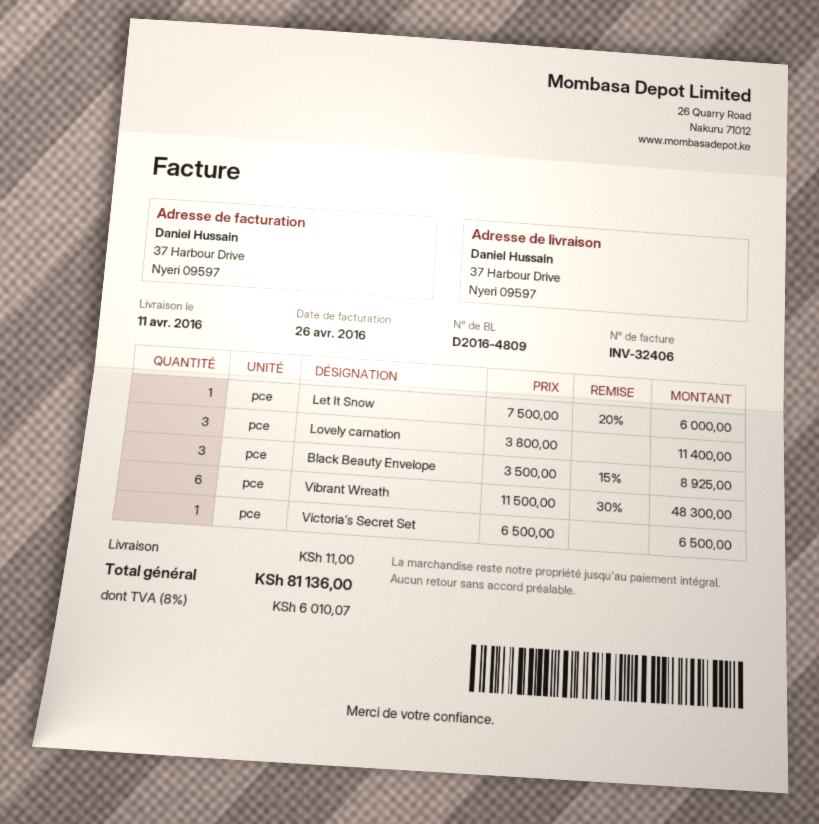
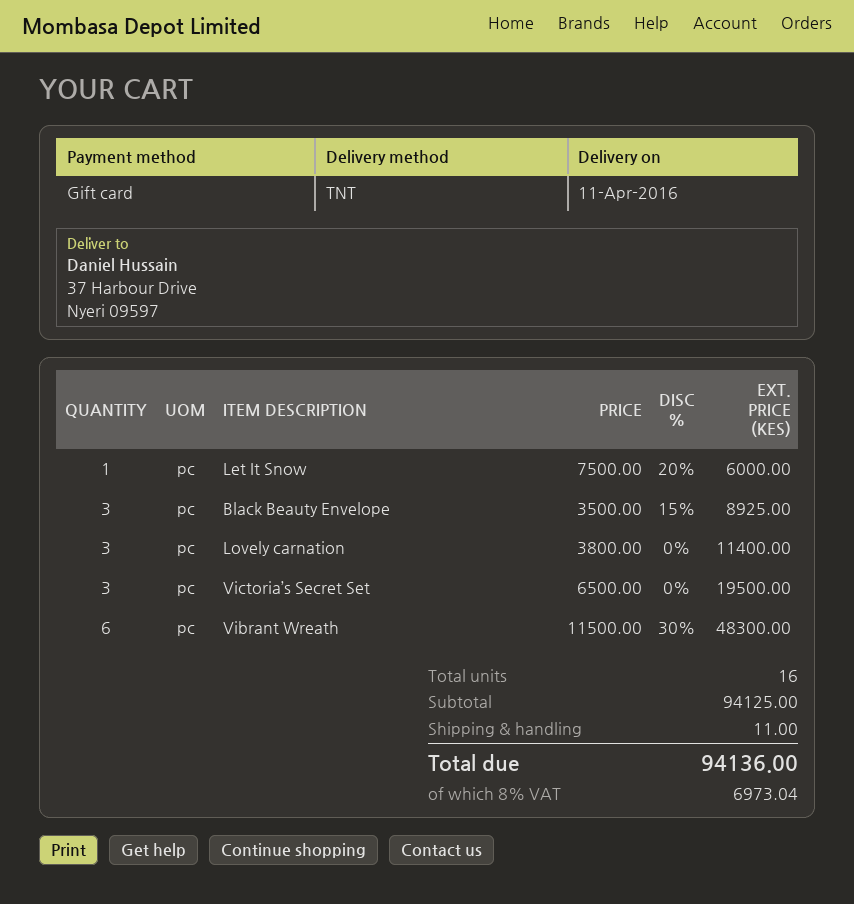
Victoria’s Secret Set: 1 x 6500.00 = 6500.00 -> 3 x 6500.00 = 19500.00
tax: 8% = 6010.07 -> 8% = 6973.04
total: 81136.00 -> 94136.00

